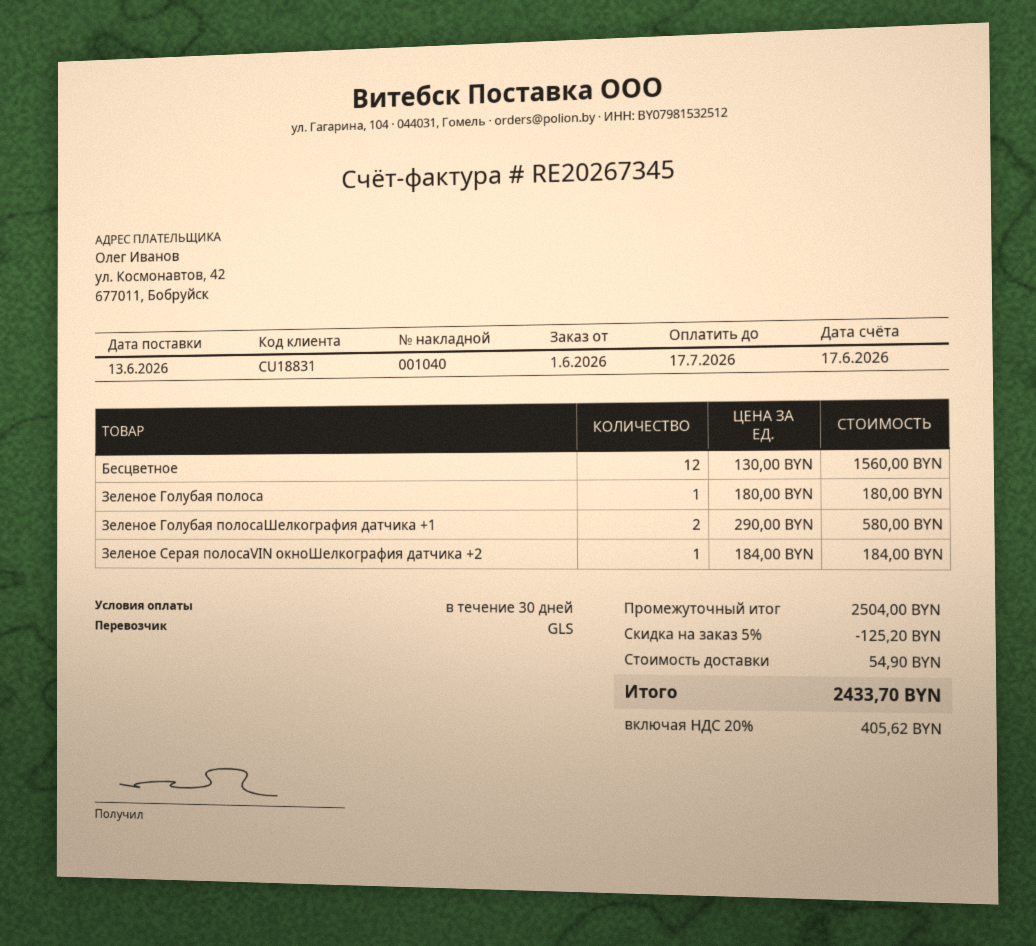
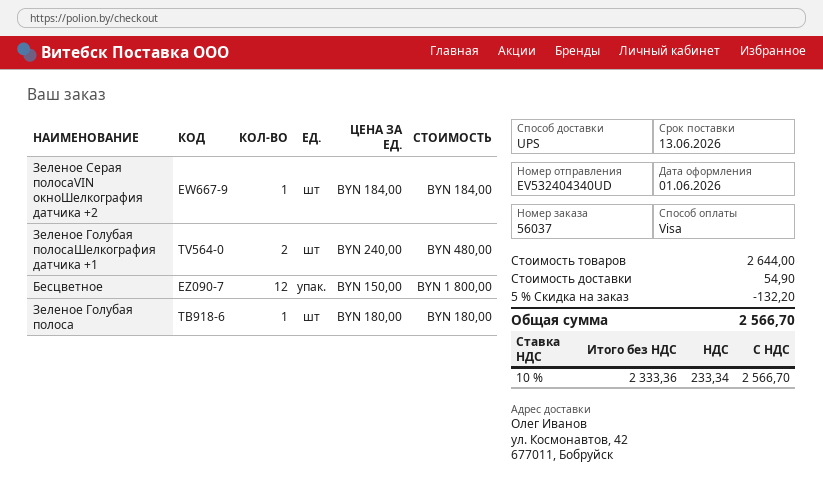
shipping method: GLS -> UPS
Бесцветное: 12 x 130.00 = 1560.00 -> 12 x 150.00 = 1800.00
Зеленое Голубая полосаШелкография датчика +1: 2 x 290.00 = 580.00 -> 2 x 240.00 = 480.00
subtotal: 2504.00 -> 2644.00
discount: 5% = 125.20 -> 5% = 132.20
tax: 20% = 405.62 -> 10% = 233.34
total: 2433.70 -> 2566.70

